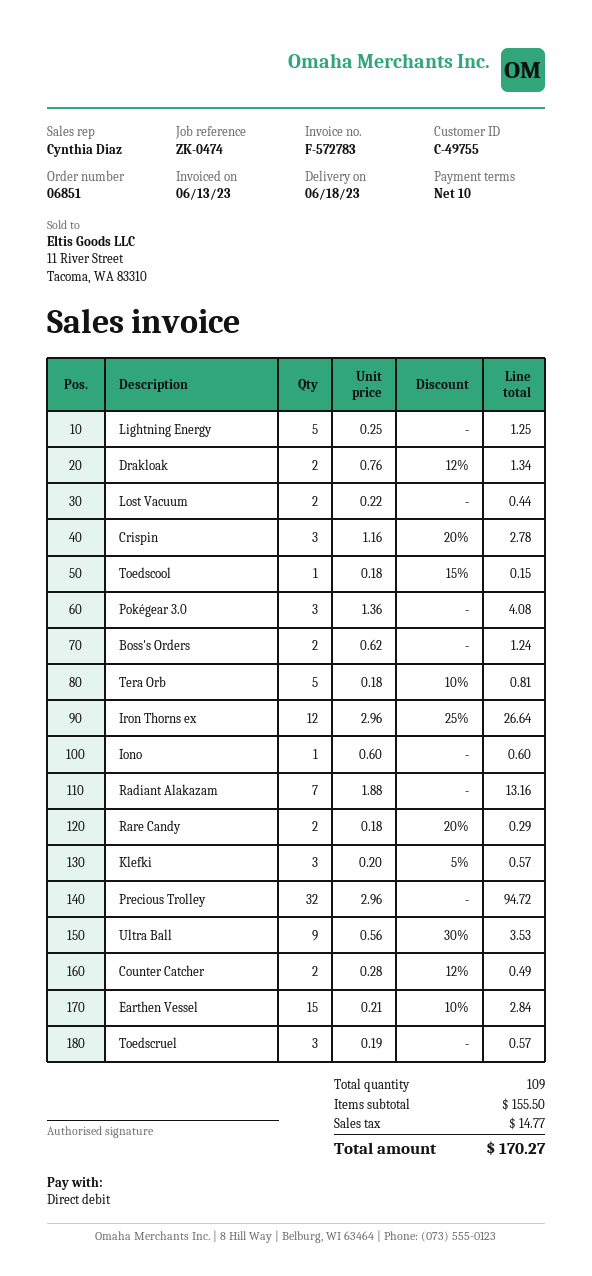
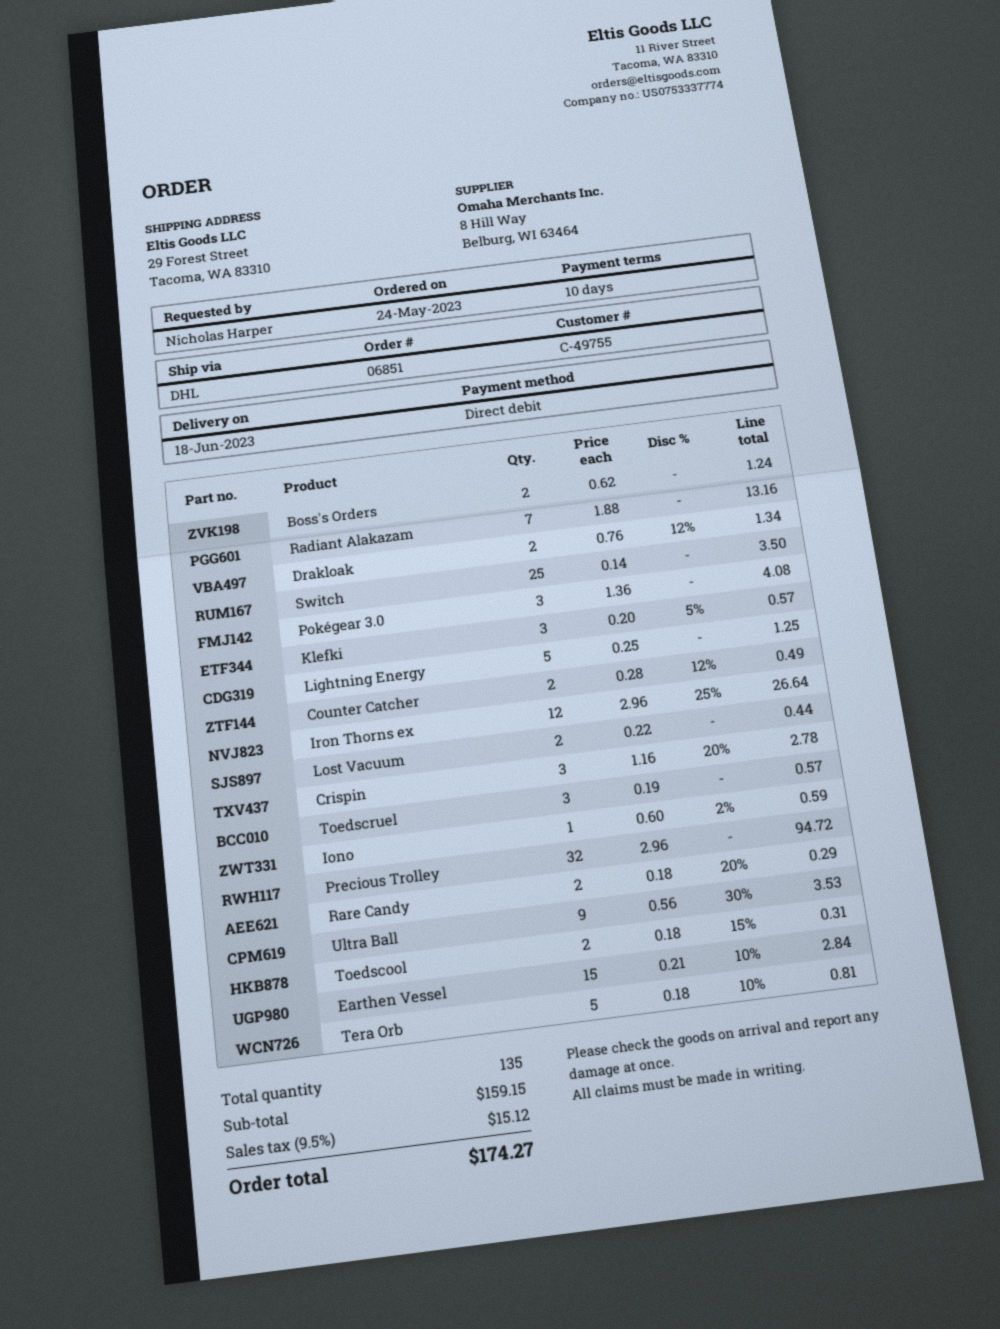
Toedscool: 1 x 0.18 - 15% = 0.15 -> 2 x 0.18 - 15% = 0.31
Iono: 1 x 0.60 = 0.60 -> 1 x 0.60 - 2% = 0.59
Switch: none -> 25 x 0.14 = 3.50
total quantity: 109 -> 135
subtotal: 155.50 -> 159.15
tax: 14.77 -> 15.12
total: 170.27 -> 174.27

